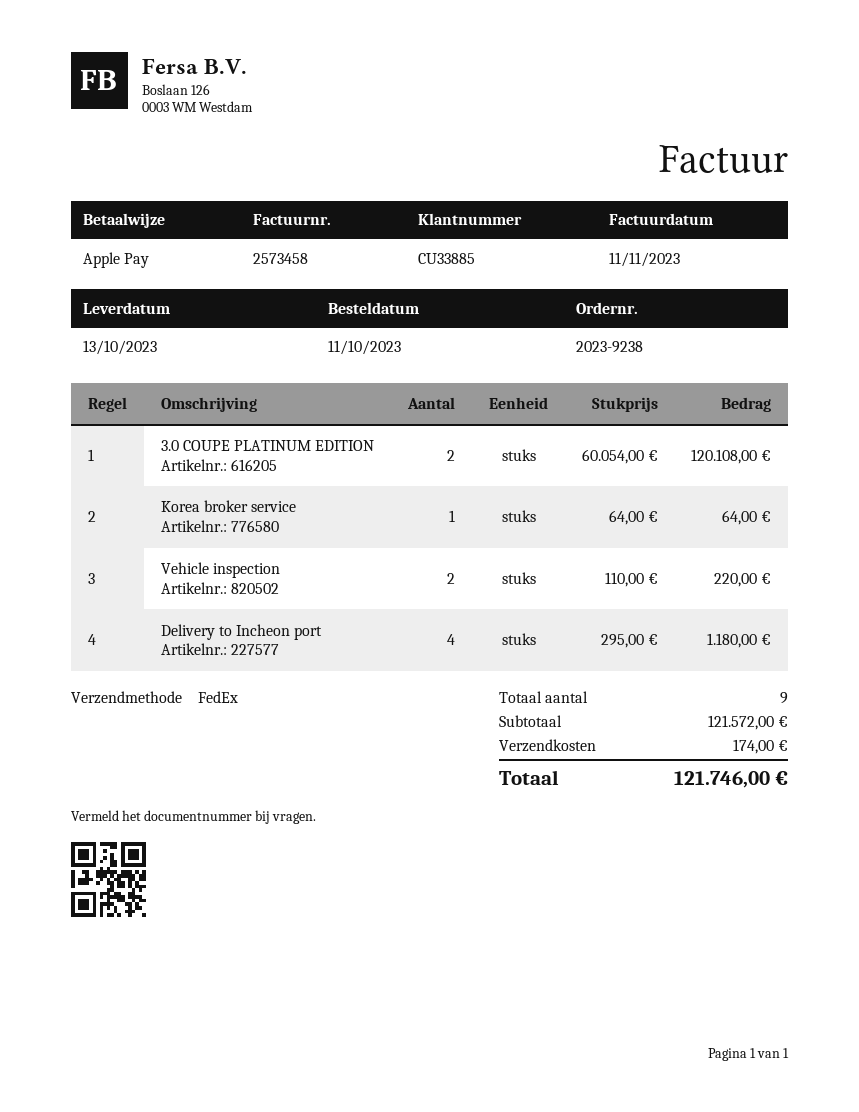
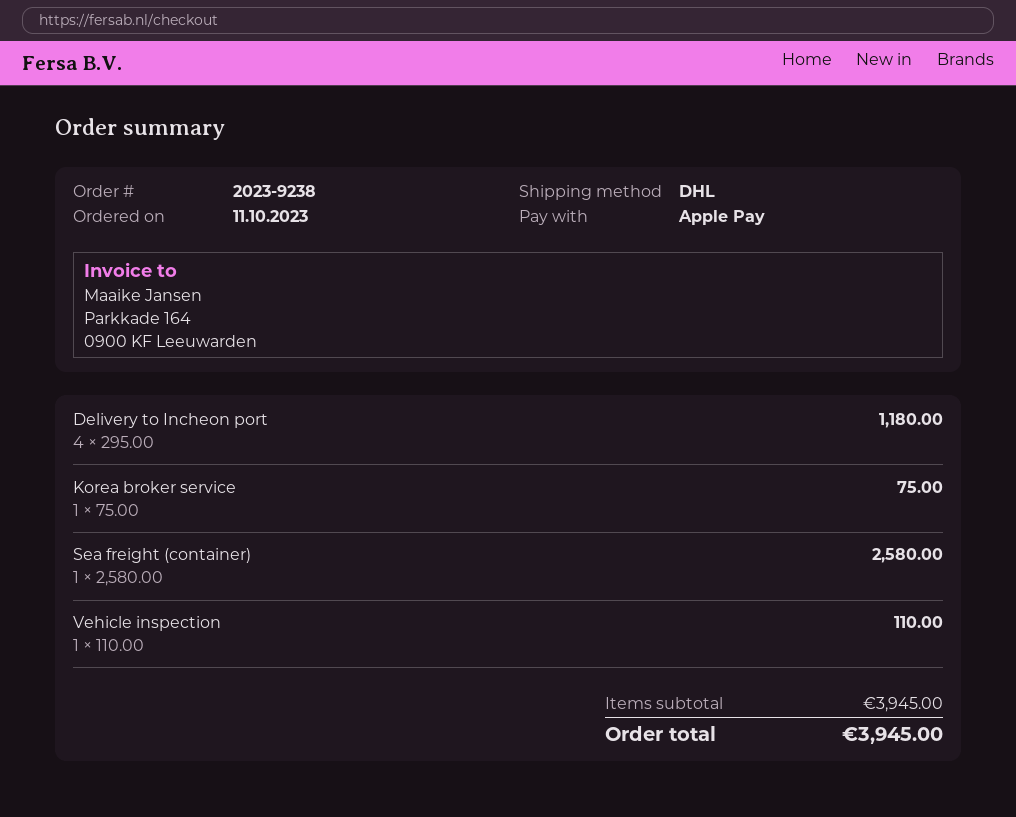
shipping method: FedEx -> DHL
3.0 COUPE PLATINUM EDITION: 2 x 60054.00 = 120108.00 -> none
Korea broker service: 1 x 64.00 = 64.00 -> 1 x 75.00 = 75.00
Vehicle inspection: 2 x 110.00 = 220.00 -> 1 x 110.00 = 110.00
Sea freight (container): none -> 1 x 2580.00 = 2580.00
subtotal: 121572.00 -> 3945.00
shipping: 174.00 -> none
total: 121746.00 -> 3945.00

